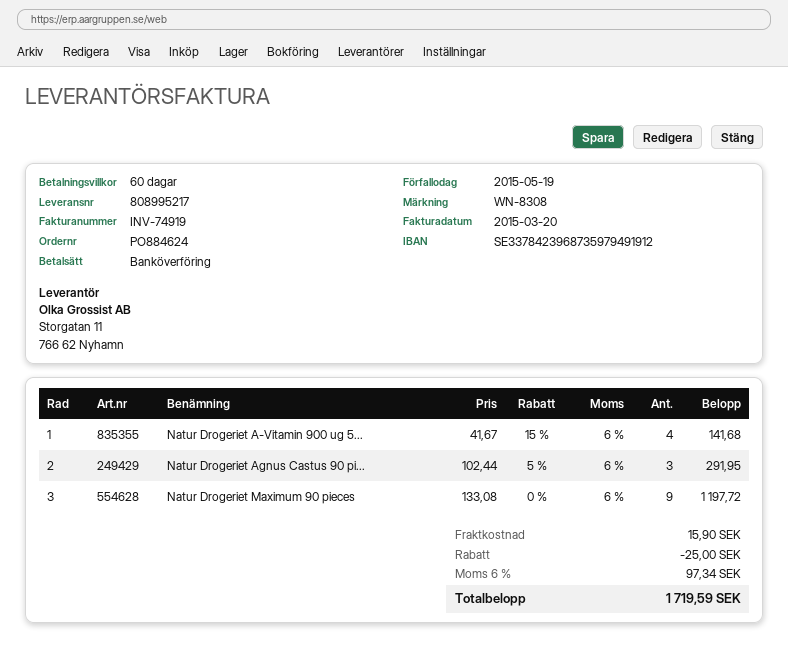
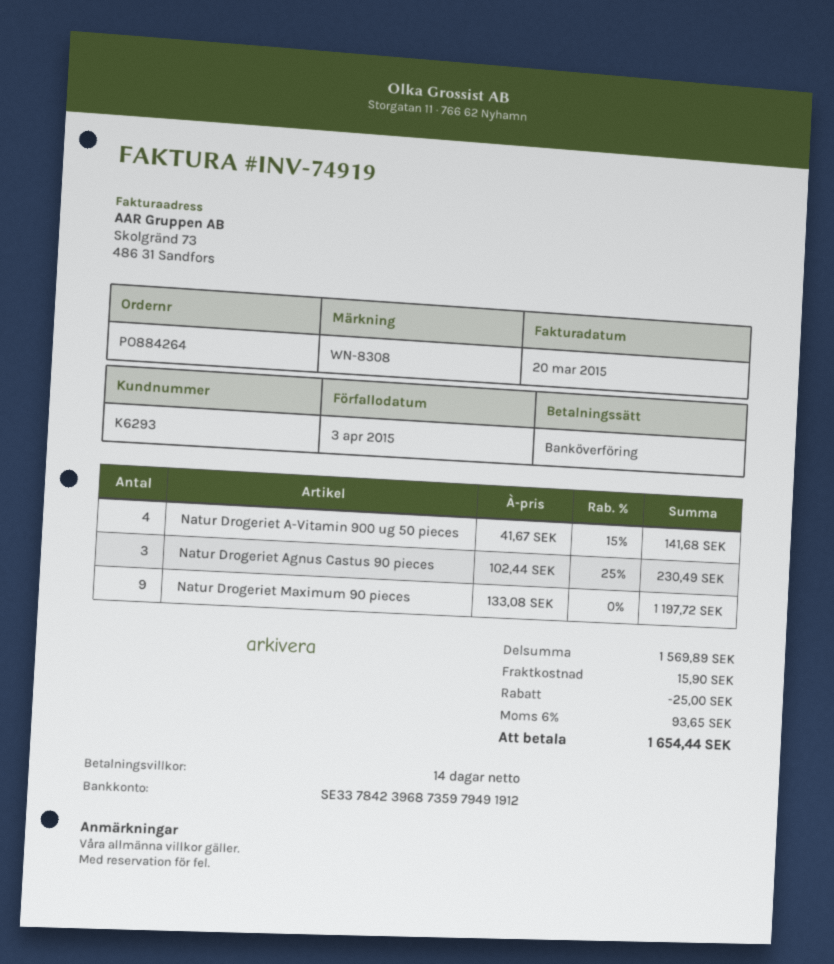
order number: PO884624 -> PO884264
payment terms: 60 days -> 14 days
due date: 2015-05-19 -> 2015-04-03
Natur Drogeriet Agnus Castus 90 pi...: 3 x 102.44 - 5% = 291.95 -> 3 x 102.44 - 25% = 230.49
tax: 6% = 97.34 -> 6% = 93.65
total: 1719.59 -> 1654.44

